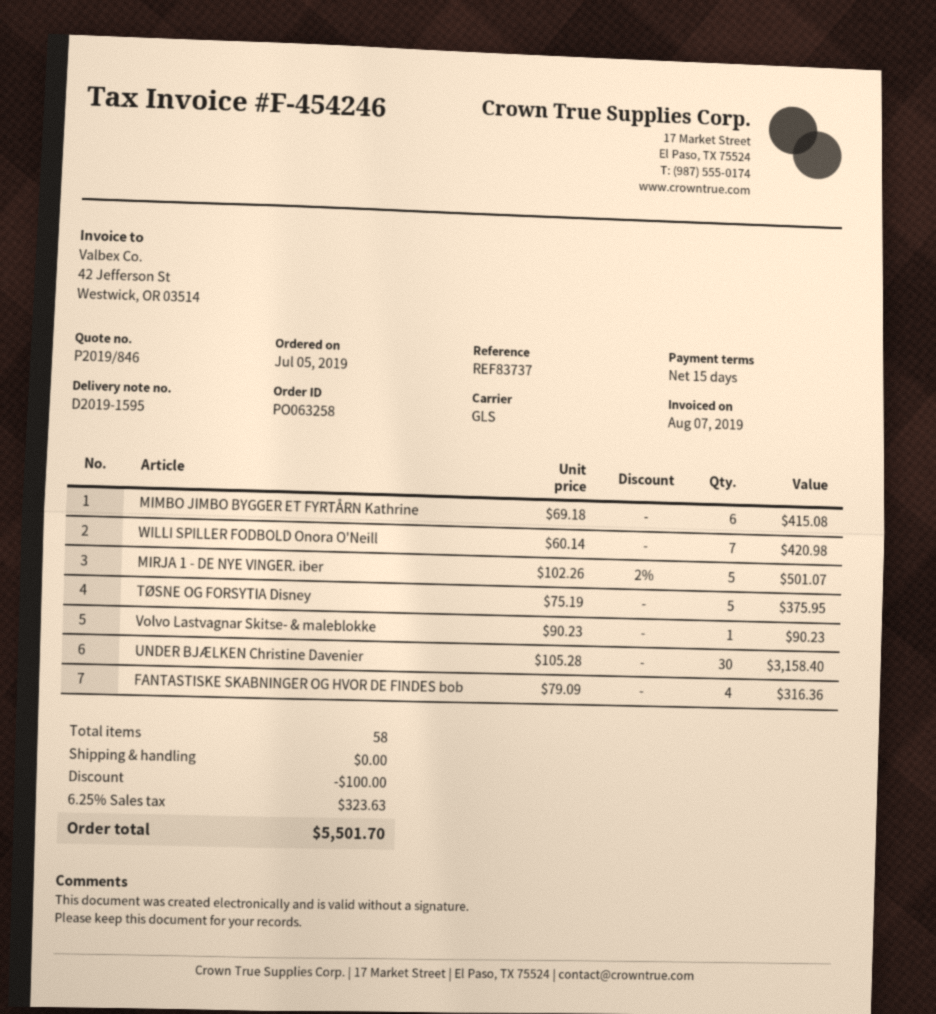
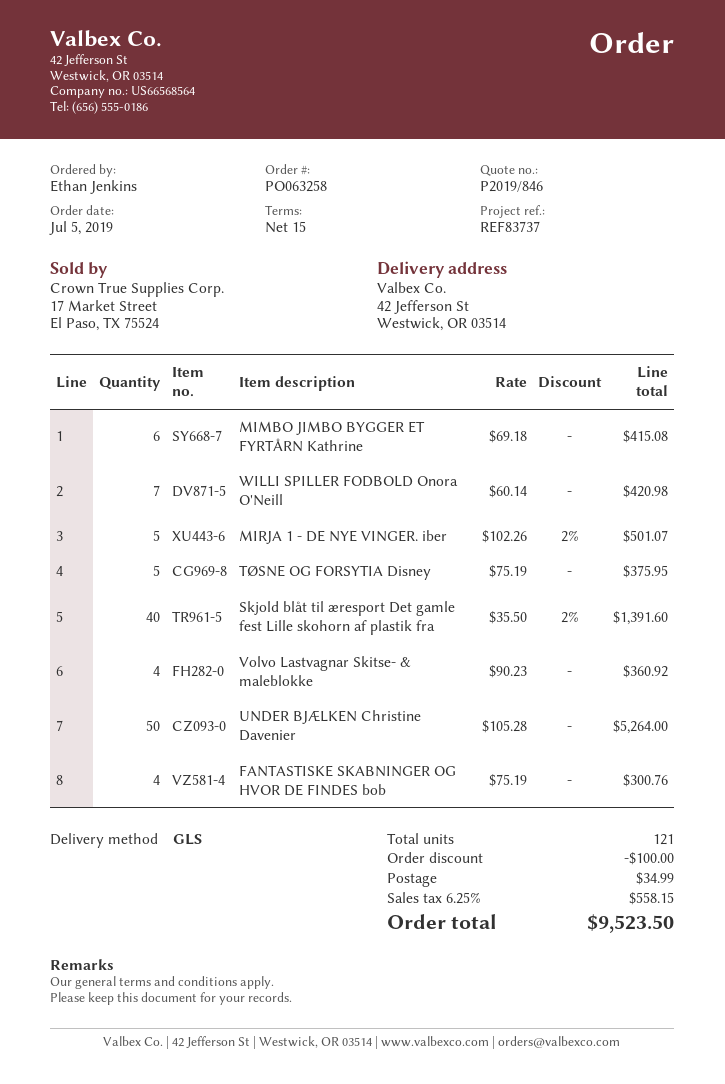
Volvo Lastvagnar Skitse- & maleblokke: 1 x 90.23 = 90.23 -> 4 x 90.23 = 360.92
UNDER BJÆLKEN Christine Davenier: 30 x 105.28 = 3158.40 -> 50 x 105.28 = 5264.00
FANTASTISKE SKABNINGER OG HVOR DE FINDES bob: 4 x 79.09 = 316.36 -> 4 x 75.19 = 300.76
Skjold blåt til æresport Det gamle fest Lille skohorn af plastik fra: none -> 40 x 35.50 - 2% = 1391.60
total quantity: 58 -> 121
shipping: 0.00 -> 34.99
tax: 6.25% = 323.63 -> 6.25% = 558.15
total: 5501.70 -> 9523.50

